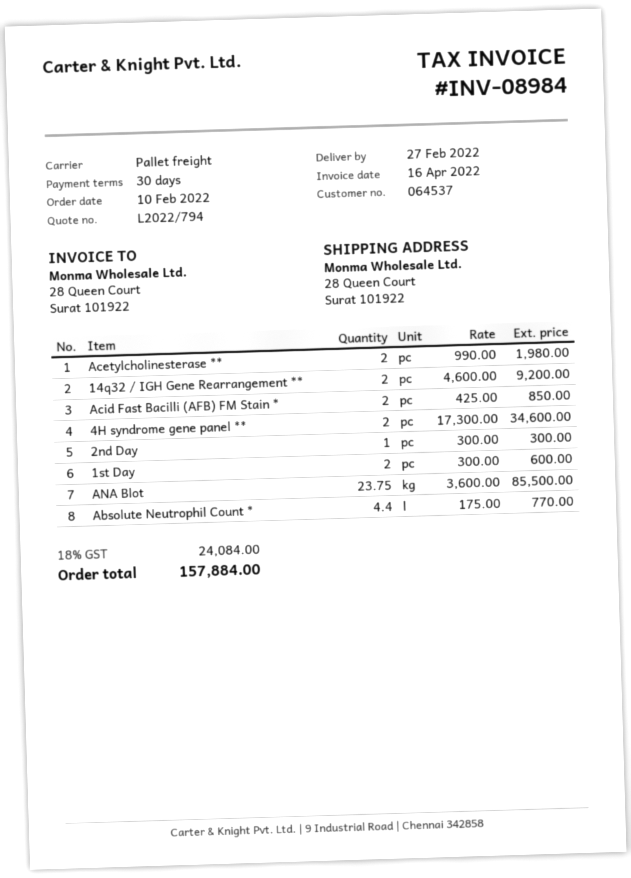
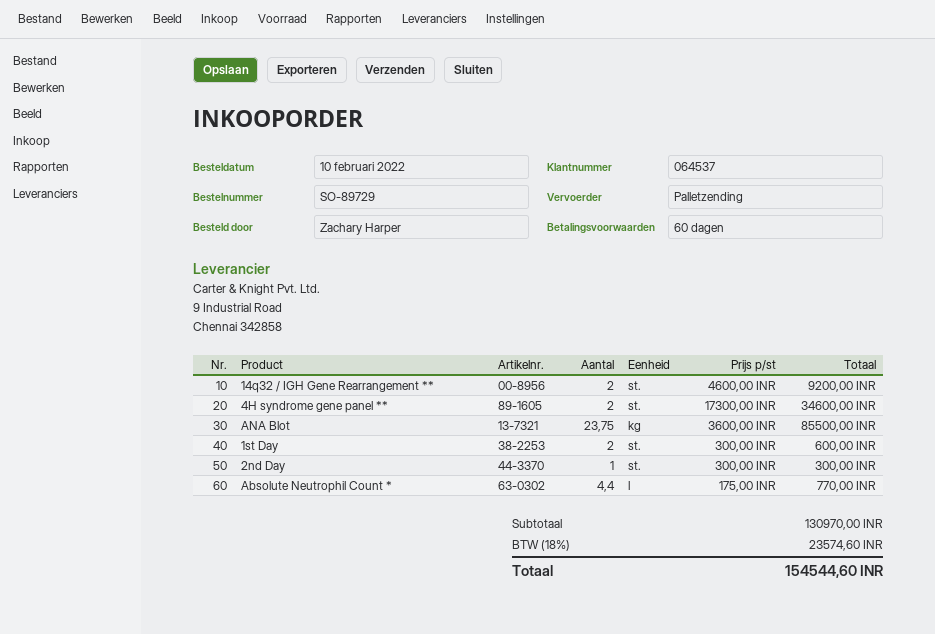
payment terms: 30 days -> 60 days
Acetylcholinesterase **: 2 x 990.00 = 1980.00 -> none
Acid Fast Bacilli (AFB) FM Stain *: 2 x 425.00 = 850.00 -> none
tax: 18% = 24084.00 -> 18% = 23574.60
total: 157884.00 -> 154544.60

